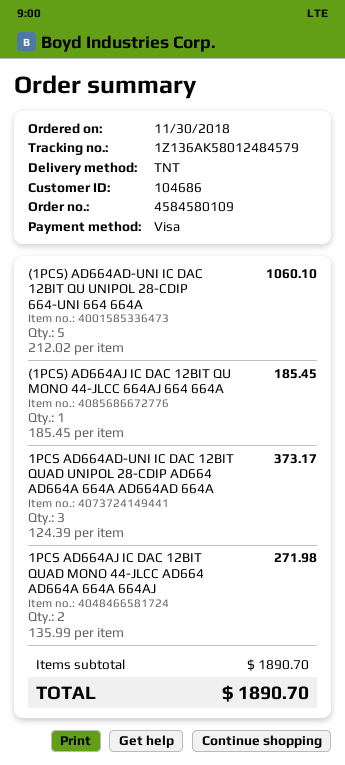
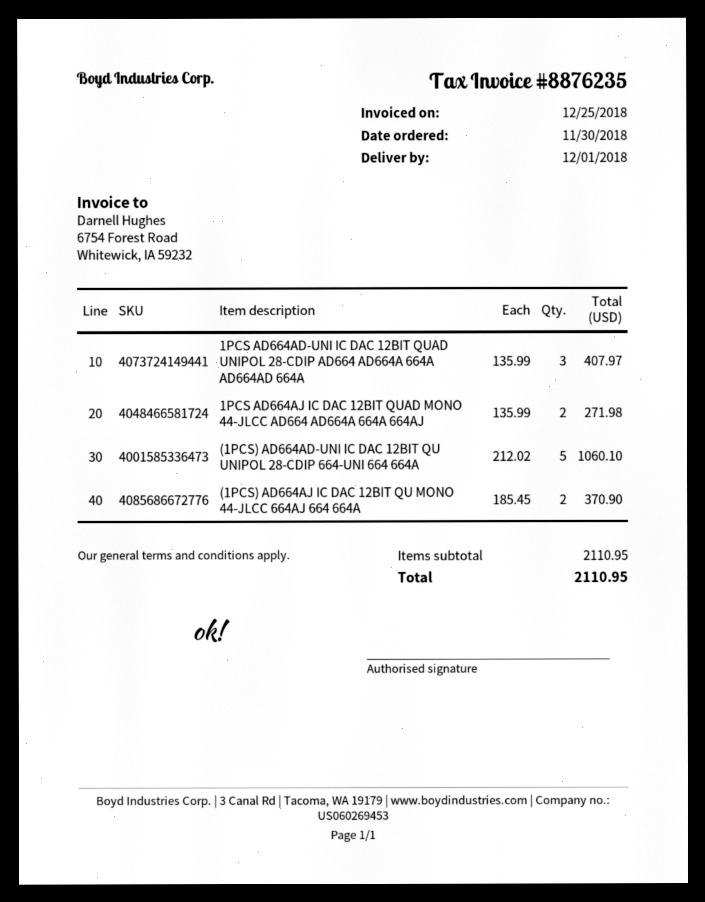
(1PCS) AD664AJ IC DAC 12BIT QU MONO 44-JLCC 664AJ 664 664A: 1 x 185.45 = 185.45 -> 2 x 185.45 = 370.90
1PCS AD664AD-UNI IC DAC 12BIT QUAD UNIPOL 28-CDIP AD664 AD664A 664A AD664AD 664A: 3 x 124.39 = 373.17 -> 3 x 135.99 = 407.97
subtotal: 1890.70 -> 2110.95
total: 1890.70 -> 2110.95

